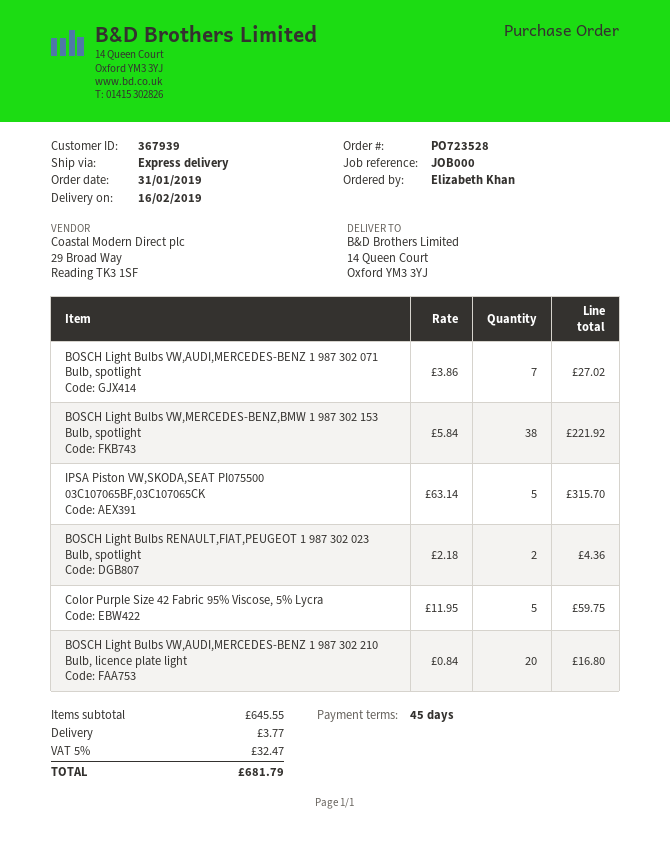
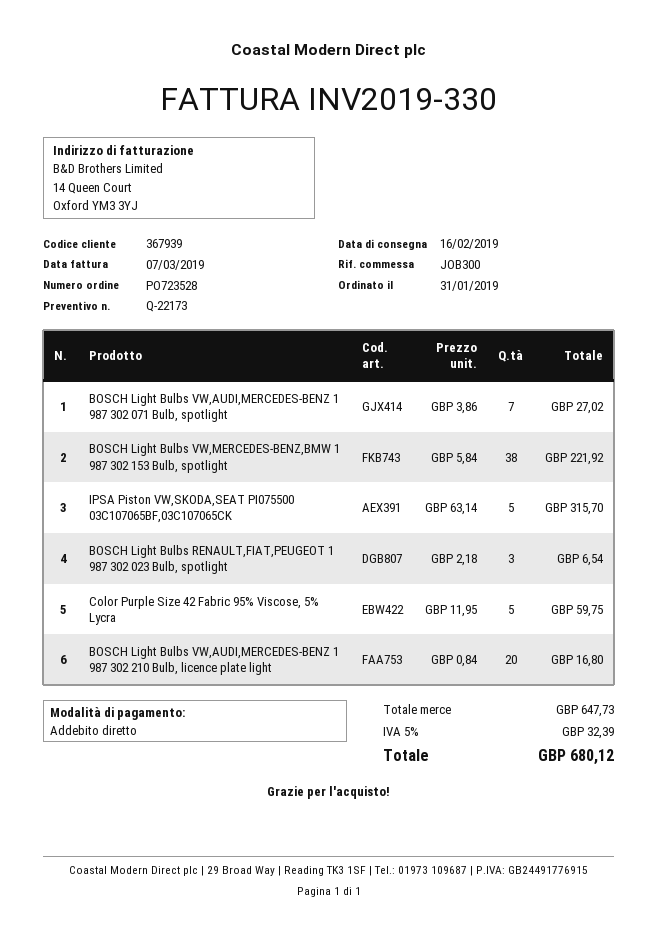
reference: JOB000 -> JOB300
BOSCH Light Bulbs RENAULT,FIAT,PEUGEOT 1 987 302 023 Bulb, spotlight: 2 x 2.18 = 4.36 -> 3 x 2.18 = 6.54
subtotal: 645.55 -> 647.73
shipping: 3.77 -> none
tax: 5% = 32.47 -> 5% = 32.39
total: 681.79 -> 680.12

